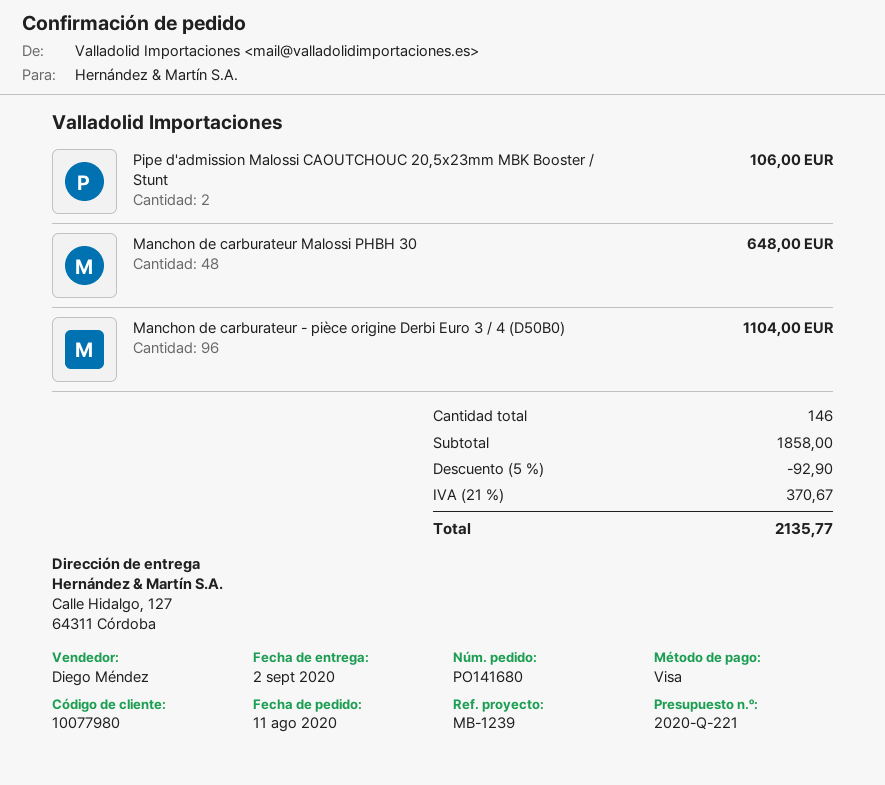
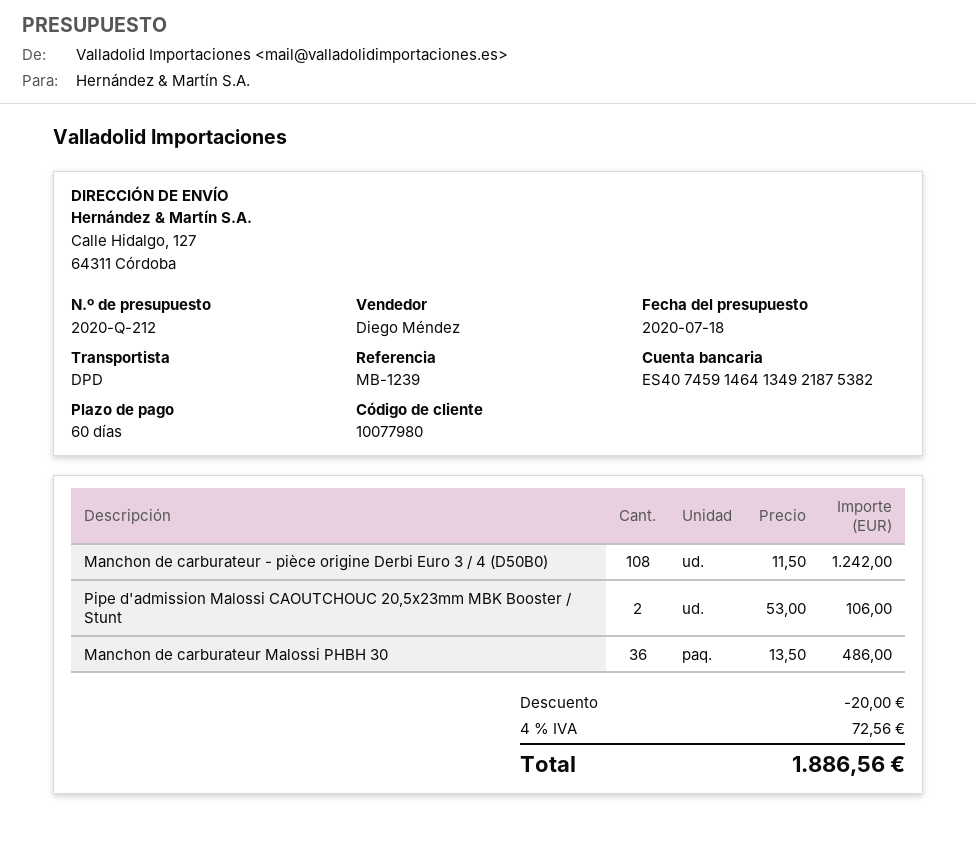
quote number: 2020-Q-221 -> 2020-Q-212
Manchon de carburateur Malossi PHBH 30: 48 for 648.00 -> 36 for 486.00
Manchon de carburateur - pièce origine Derbi Euro 3 / 4 (D50B0): 96 for 1104.00 -> 108 for 1242.00
discount: 92.90 -> 20.00
tax: 21% = 370.67 -> 4% = 72.56
total: 2135.77 -> 1886.56

